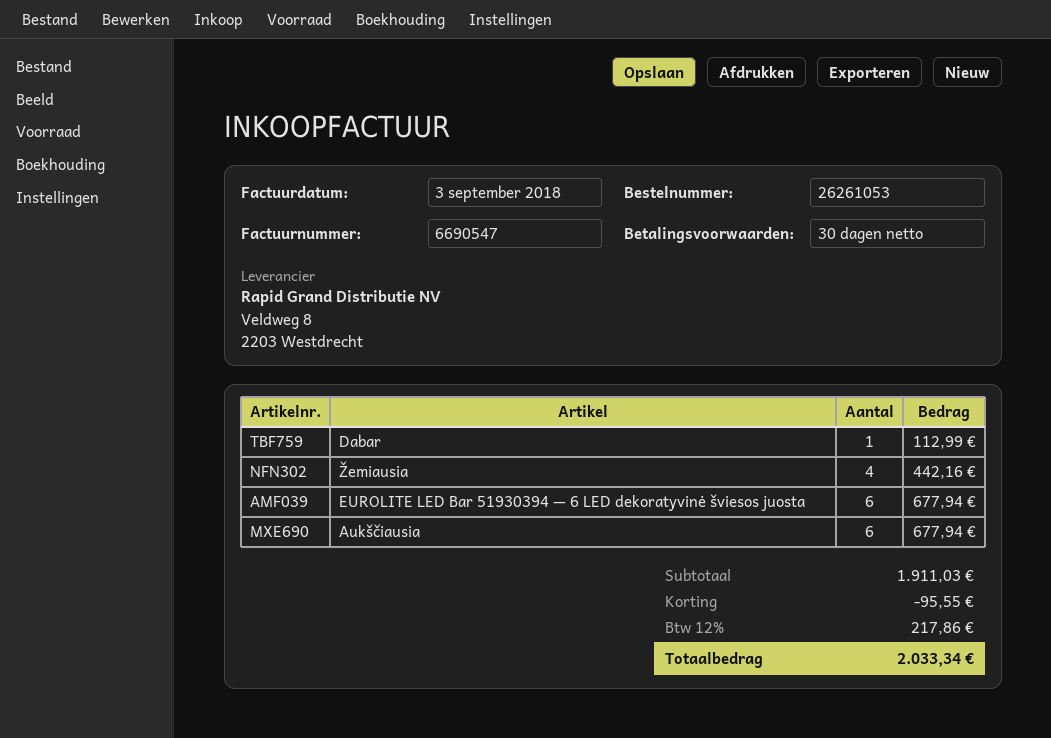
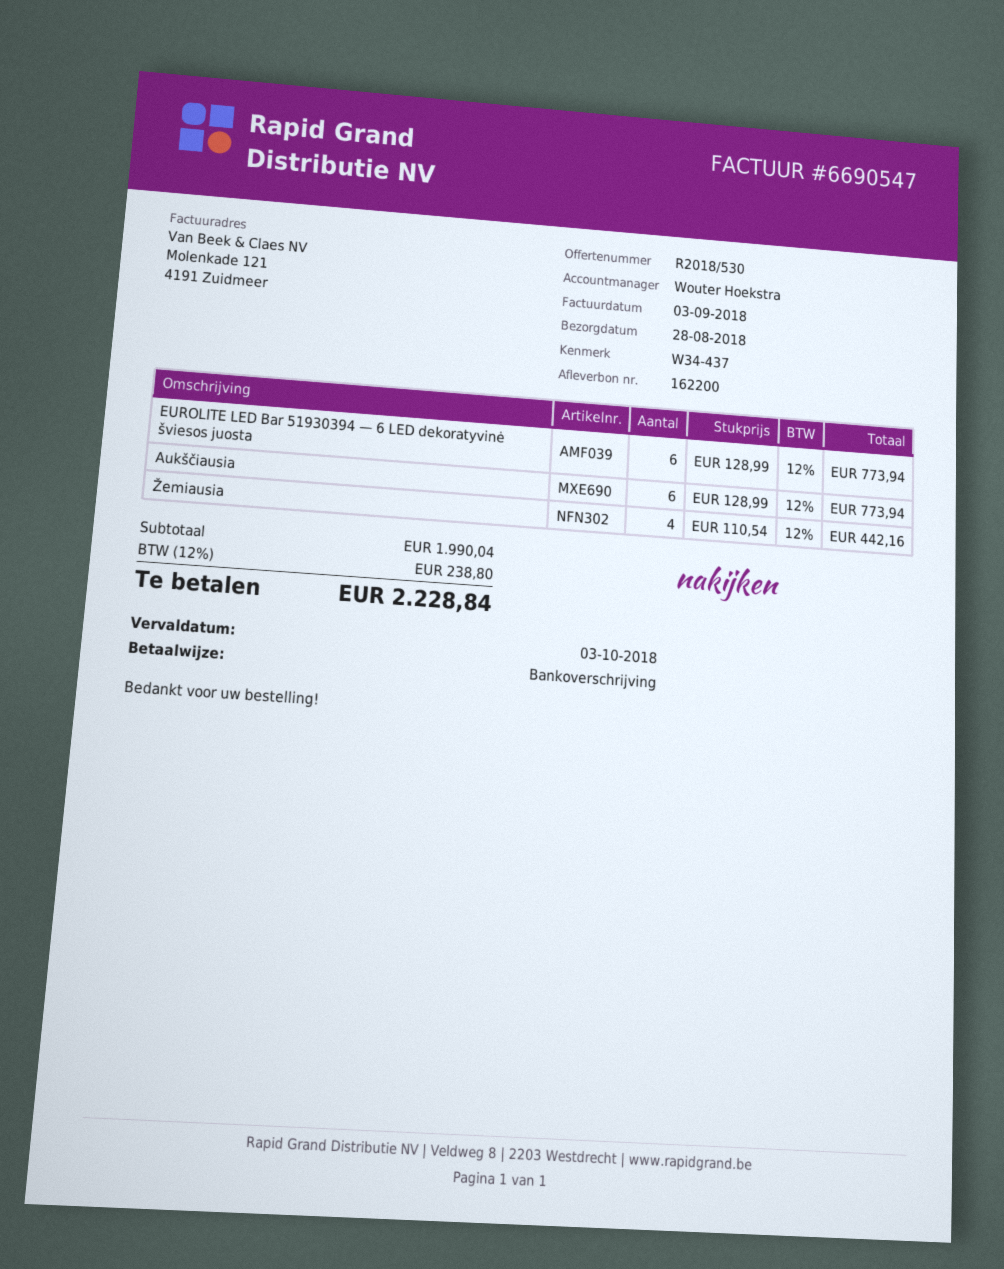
Dabar: 1 for 112.99 -> none
EUROLITE LED Bar 51930394 — 6 LED dekoratyvinė šviesos juosta: 6 for 677.94 -> 6 for 773.94
Aukščiausia: 6 for 677.94 -> 6 for 773.94
subtotal: 1911.03 -> 1990.04
discount: 95.55 -> none
tax: 12% = 217.86 -> 12% = 238.80
total: 2033.34 -> 2228.84

